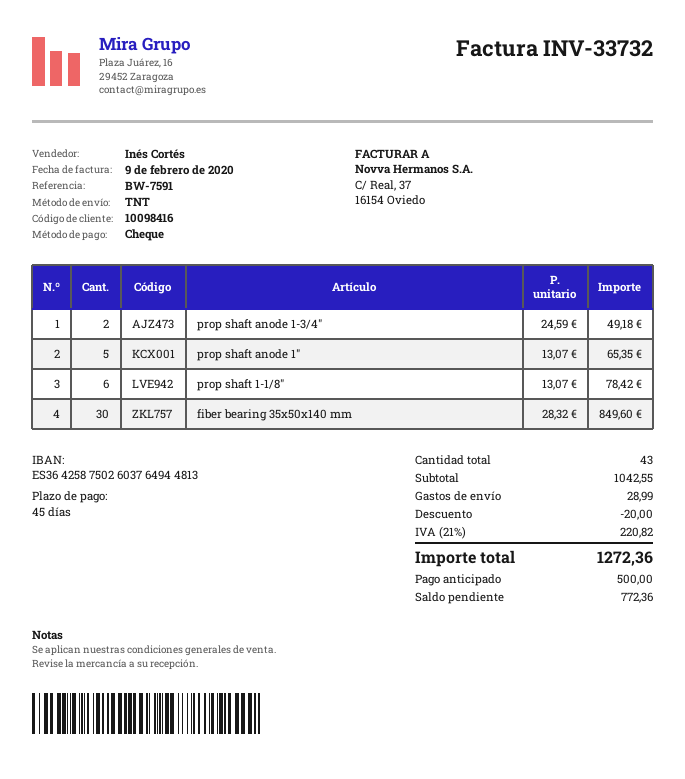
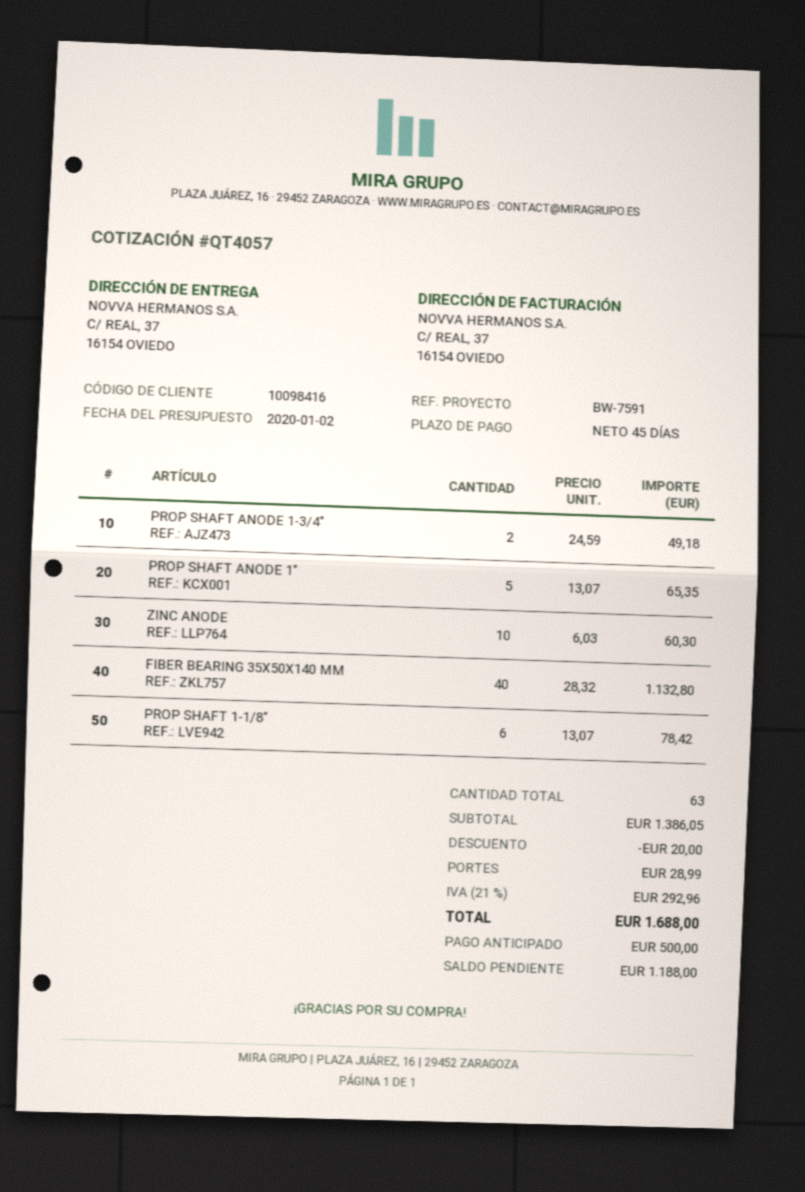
fiber bearing 35x50x140 mm: 30 x 28.32 = 849.60 -> 40 x 28.32 = 1132.80
ZINC ANODE: none -> 10 x 6.03 = 60.30
total quantity: 43 -> 63
subtotal: 1042.55 -> 1386.05
tax: 21% = 220.82 -> 21% = 292.96
total: 1272.36 -> 1688.00
balance: 772.36 -> 1188.00

